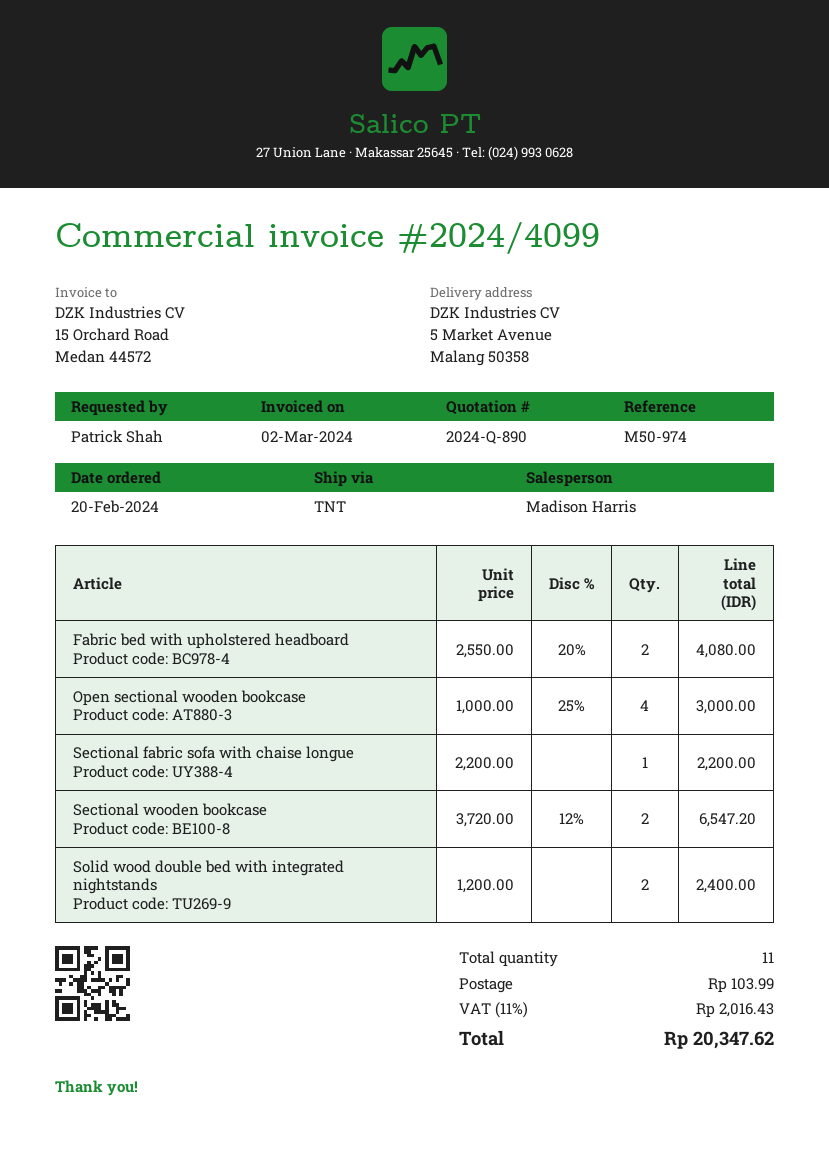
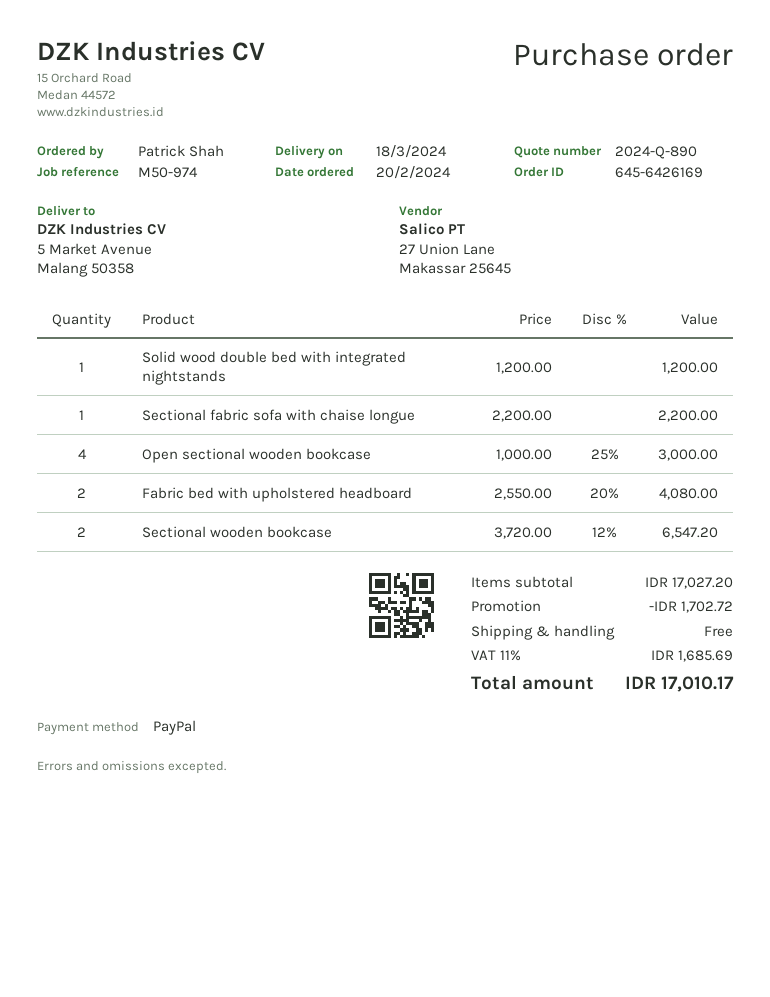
Solid wood double bed with integrated nightstands: 2 x 1200.00 = 2400.00 -> 1 x 1200.00 = 1200.00
discount: none -> 1702.72
shipping: 103.99 -> 0.00
tax: 11% = 2016.43 -> 11% = 1685.69
total: 20347.62 -> 17010.17

